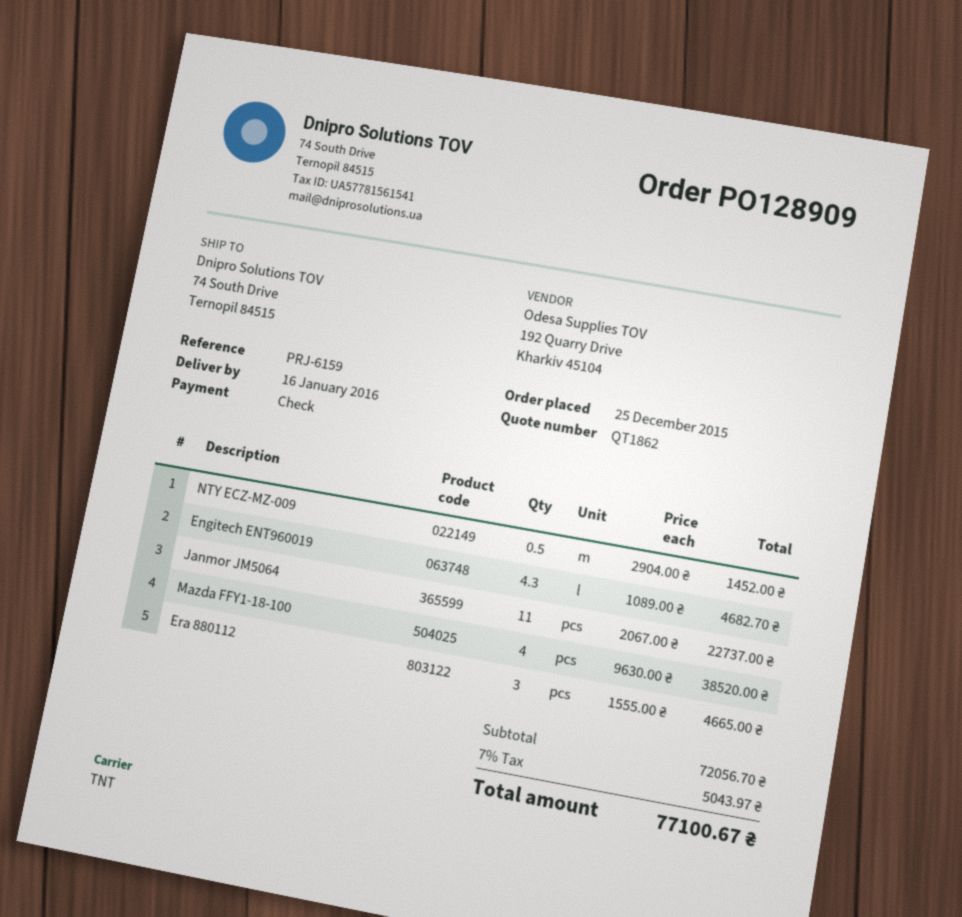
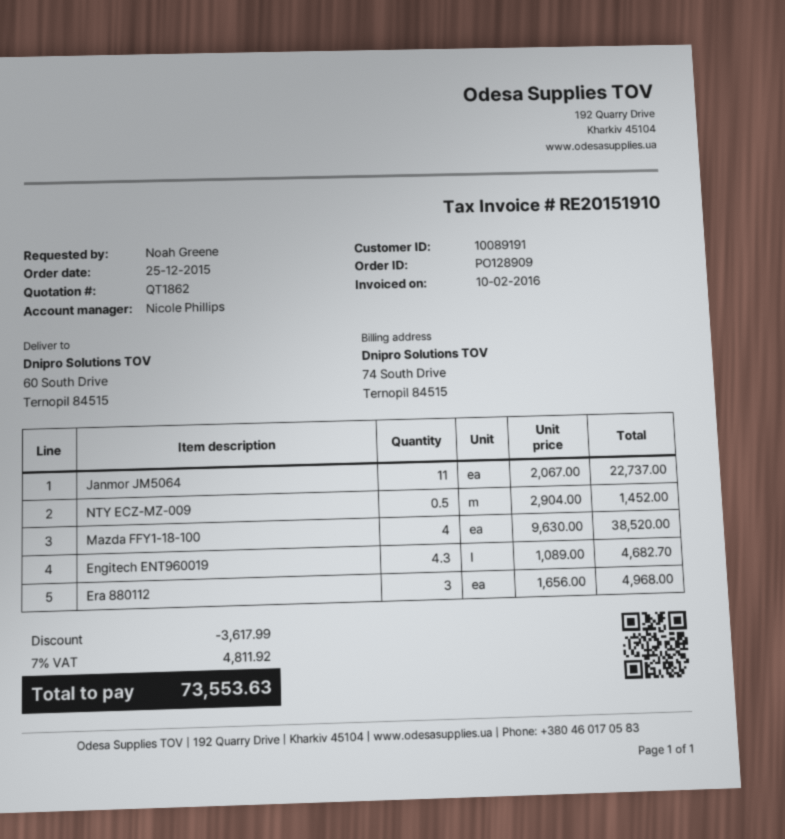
ship to: 74 South Drive, Ternopil 84515 -> 60 South Drive, Ternopil 84515
Era 880112: 3 x 1555.00 = 4665.00 -> 3 x 1656.00 = 4968.00
discount: none -> 3617.99
tax: 7% = 5043.97 -> 7% = 4811.92
total: 77100.67 -> 73553.63

